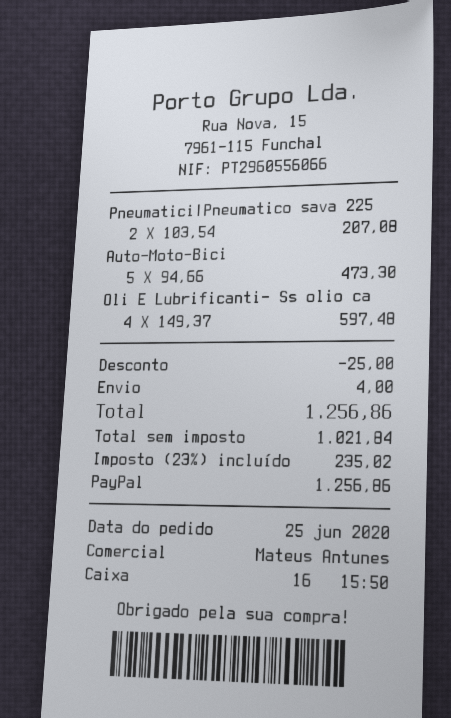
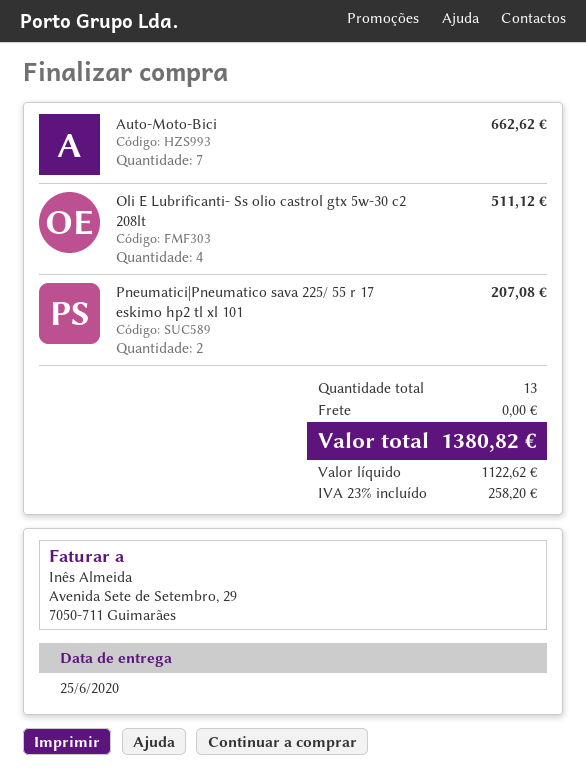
Auto-Moto-Bici: 5 for 473.30 -> 7 for 662.62
Oli E Lubrificanti- Ss olio ca: 4 for 597.48 -> 4 for 511.12
discount: 25.00 -> none
shipping: 4.00 -> 0.00
net: 1021.84 -> 1122.62
tax: 23% = 235.02 -> 23% = 258.20
total: 1256.86 -> 1380.82

